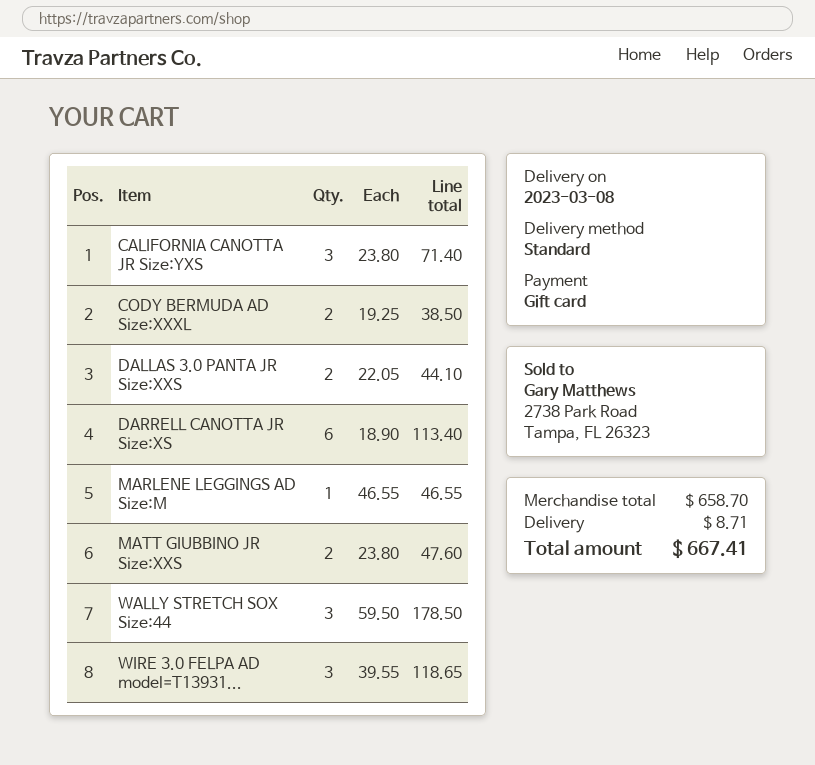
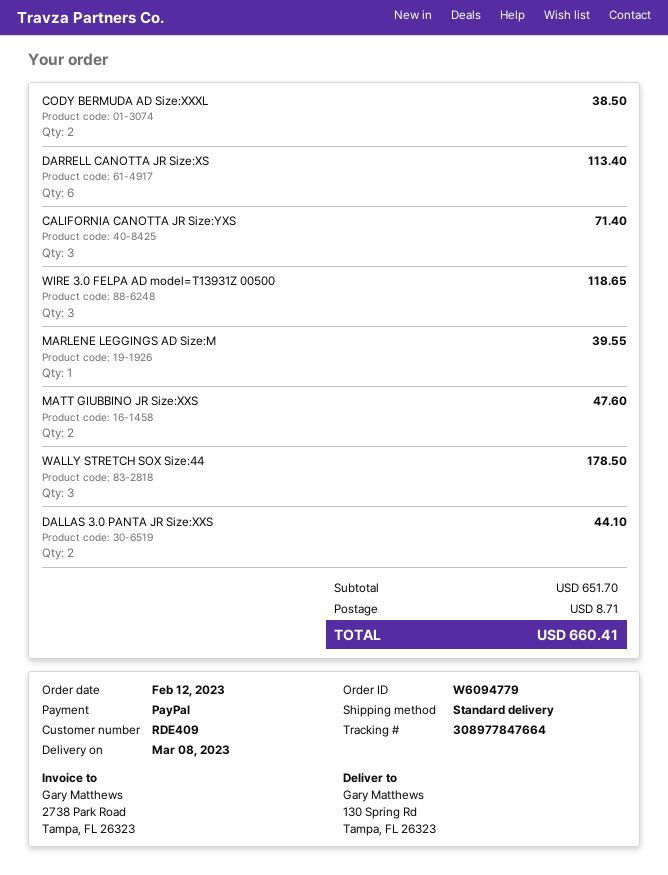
payment method: gift card -> PayPal
MARLENE LEGGINGS AD Size:M: 1 for 46.55 -> 1 for 39.55
subtotal: 658.70 -> 651.70
total: 667.41 -> 660.41

